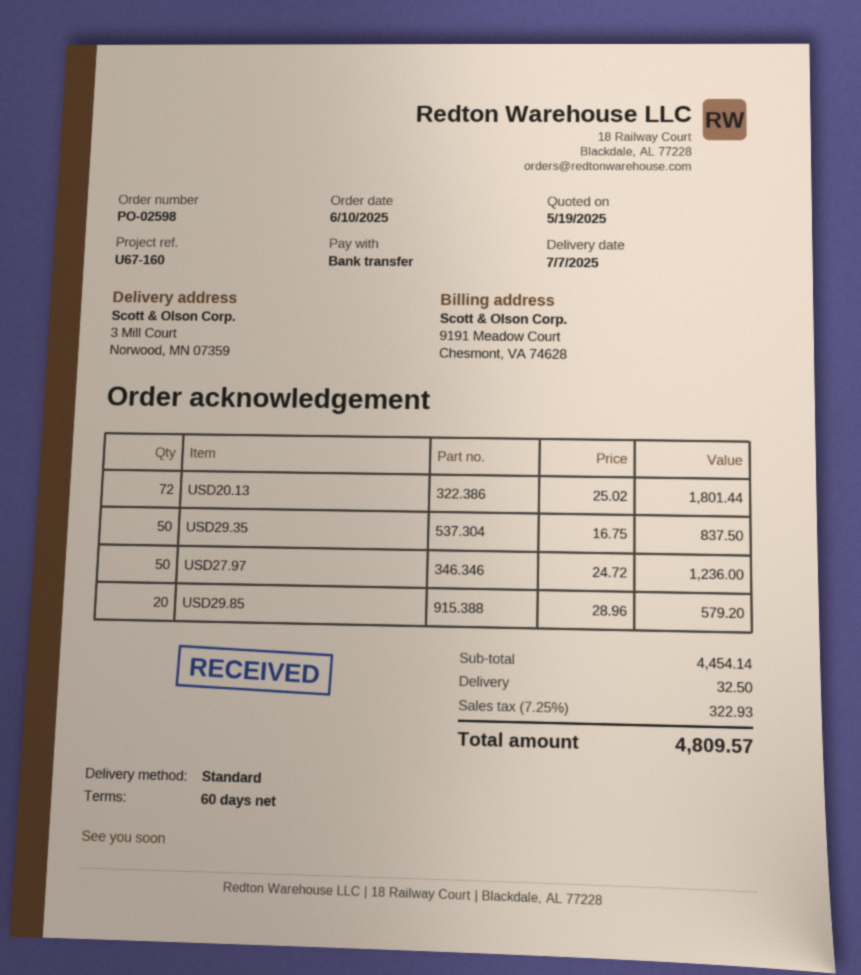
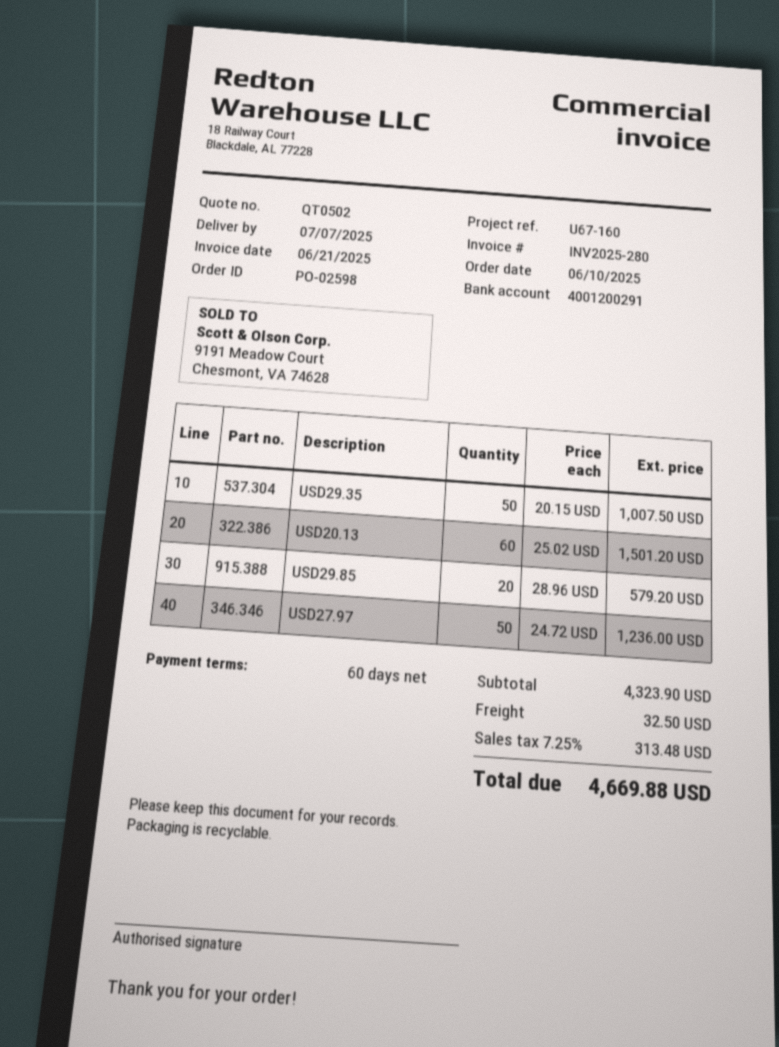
USD20.13: 72 x 25.02 = 1801.44 -> 60 x 25.02 = 1501.20
USD29.35: 50 x 16.75 = 837.50 -> 50 x 20.15 = 1007.50
subtotal: 4454.14 -> 4323.90
tax: 7.25% = 322.93 -> 7.25% = 313.48
total: 4809.57 -> 4669.88

